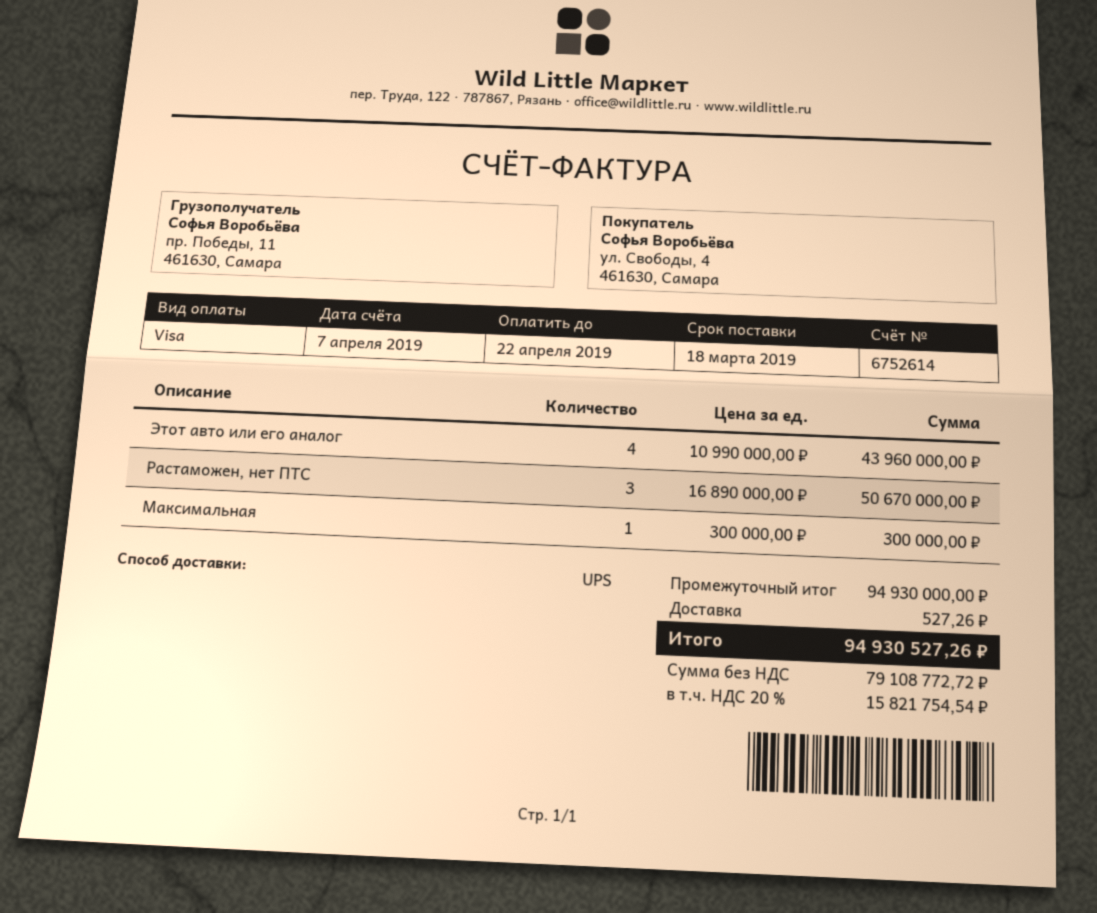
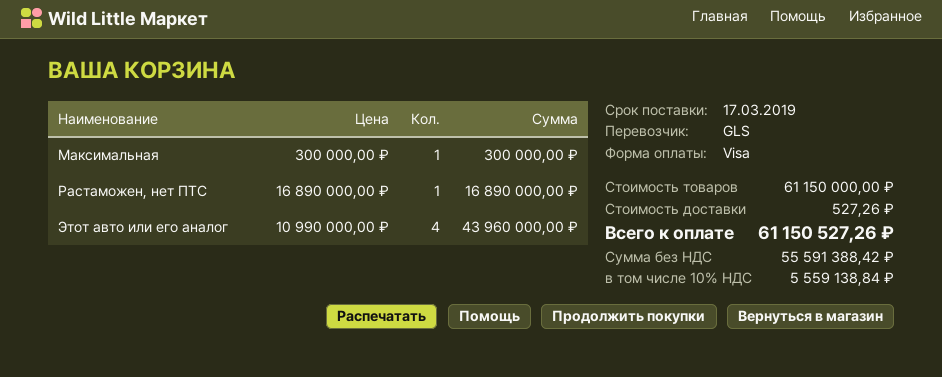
delivery date: 2019-03-18 -> 2019-03-17
shipping method: UPS -> GLS
Растаможен, нет ПТС: 3 x 16890000.00 = 50670000.00 -> 1 x 16890000.00 = 16890000.00
subtotal: 94930000.00 -> 61150000.00
net: 79108772.72 -> 55591388.42
tax: 20% = 15821754.54 -> 10% = 5559138.84
total: 94930527.26 -> 61150527.26

